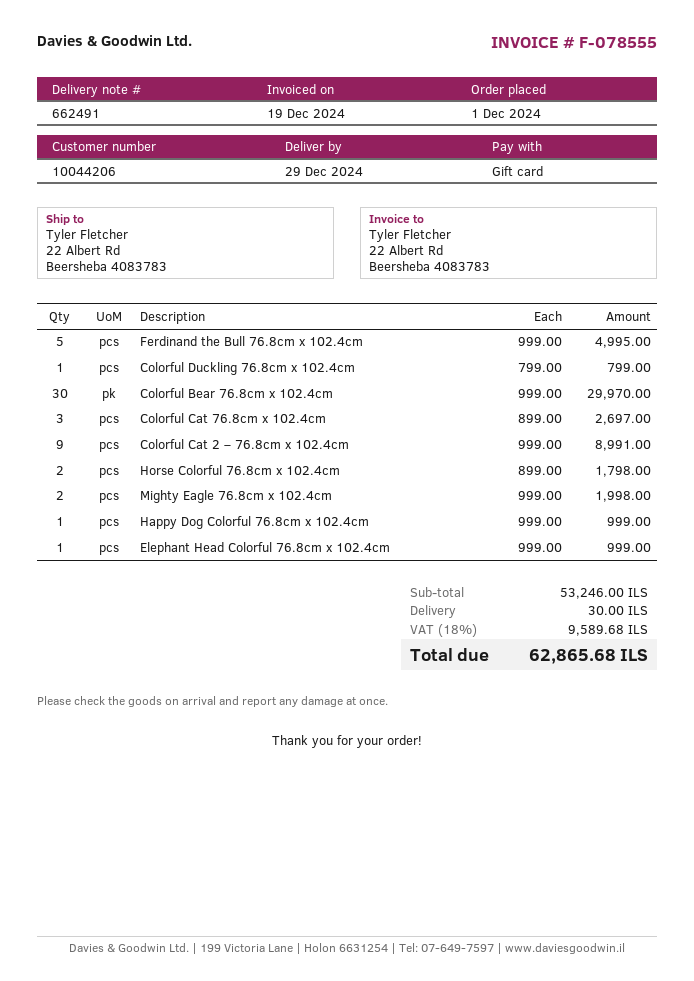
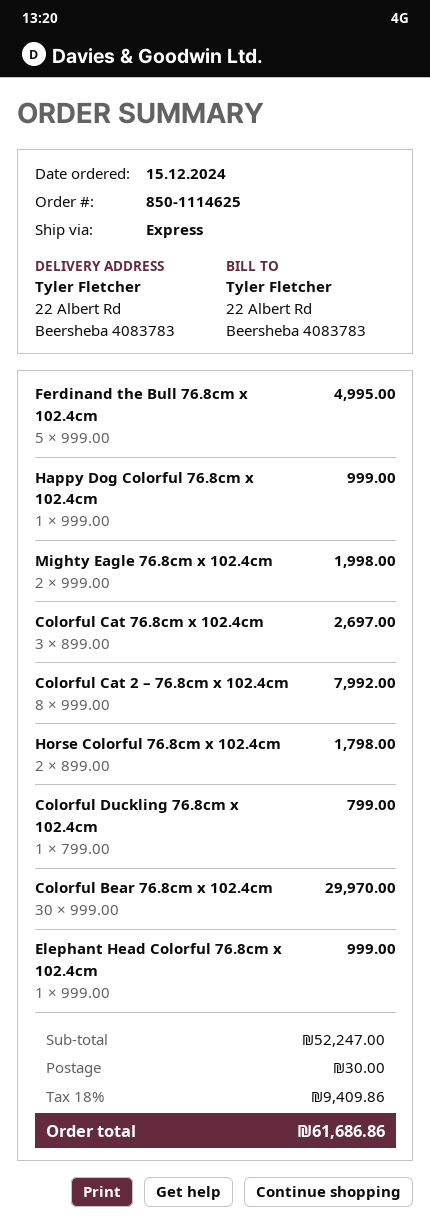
order date: 2024-12-01 -> 2024-12-15
Colorful Cat 2 – 76.8cm x 102.4cm: 9 x 999.00 = 8991.00 -> 8 x 999.00 = 7992.00
subtotal: 53246.00 -> 52247.00
tax: 18% = 9589.68 -> 18% = 9409.86
total: 62865.68 -> 61686.86

